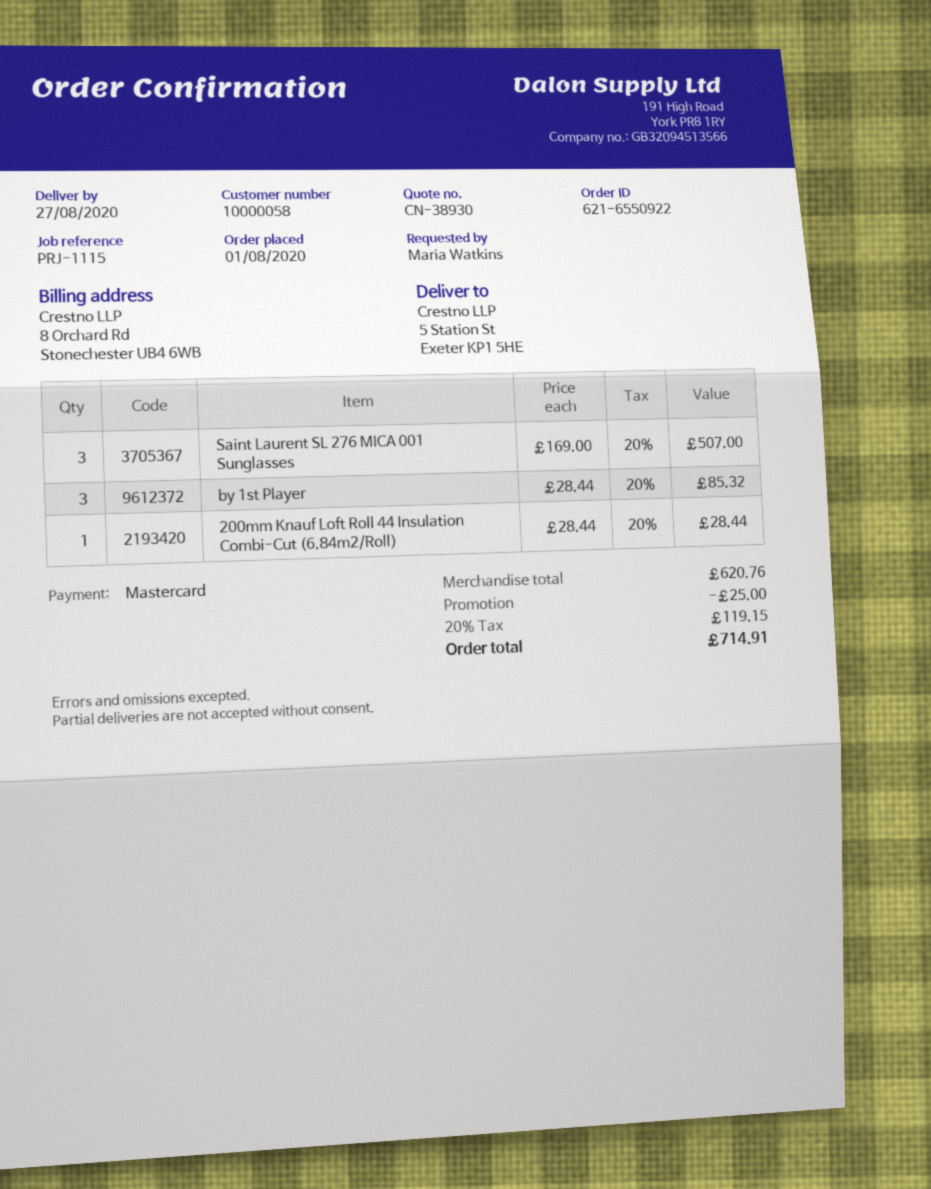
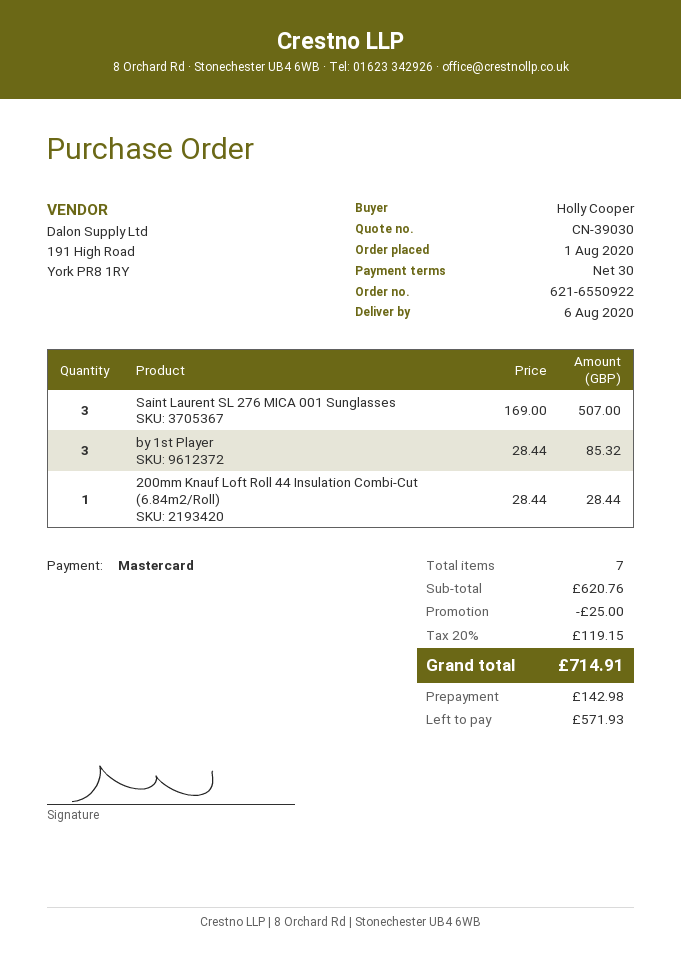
quote number: CN-38930 -> CN-39030
delivery date: 2020-08-27 -> 2020-08-06
ordered by: Maria Watkins -> Holly Cooper

